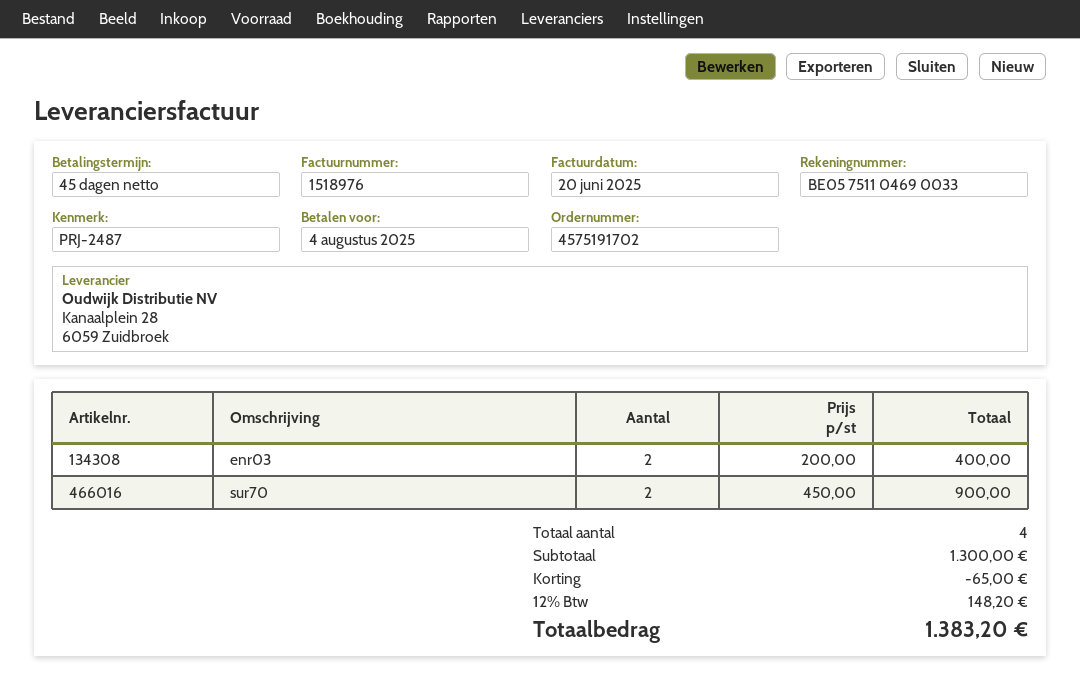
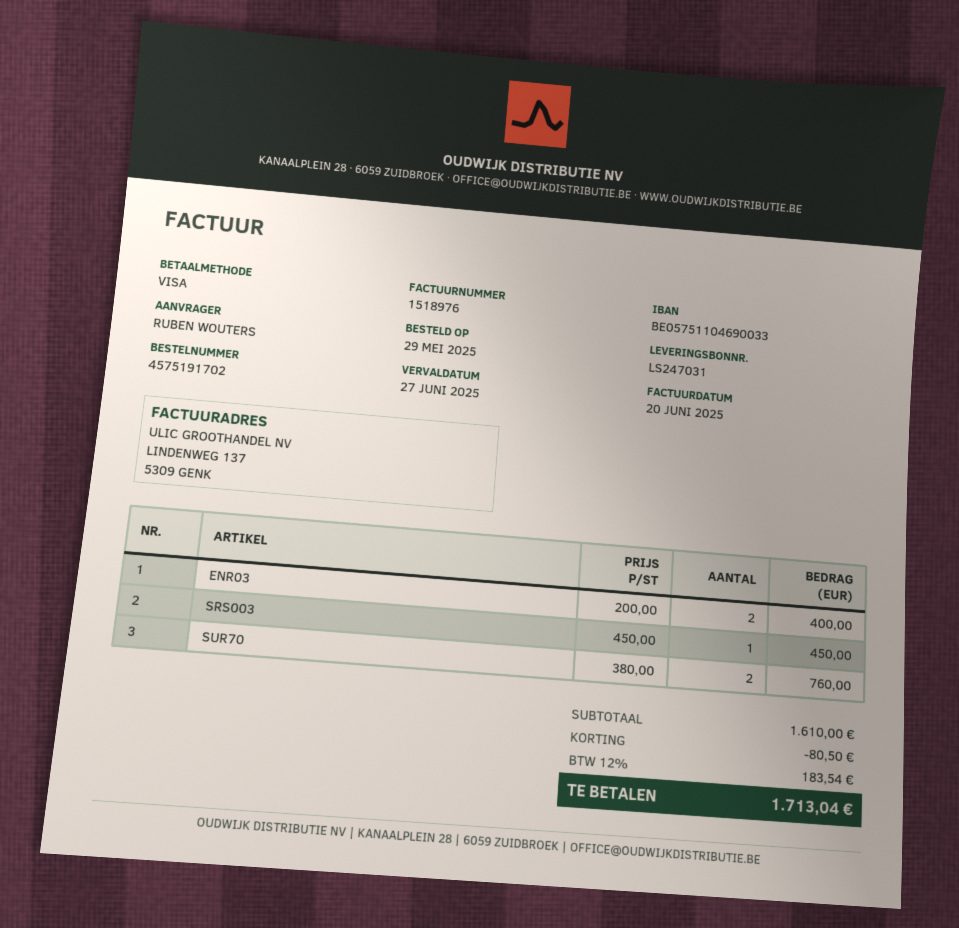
due date: 2025-08-04 -> 2025-06-27
sur70: 2 x 450.00 = 900.00 -> 2 x 380.00 = 760.00
SRS003: none -> 1 x 450.00 = 450.00
subtotal: 1300.00 -> 1610.00
discount: 65.00 -> 80.50
tax: 12% = 148.20 -> 12% = 183.54
total: 1383.20 -> 1713.04

